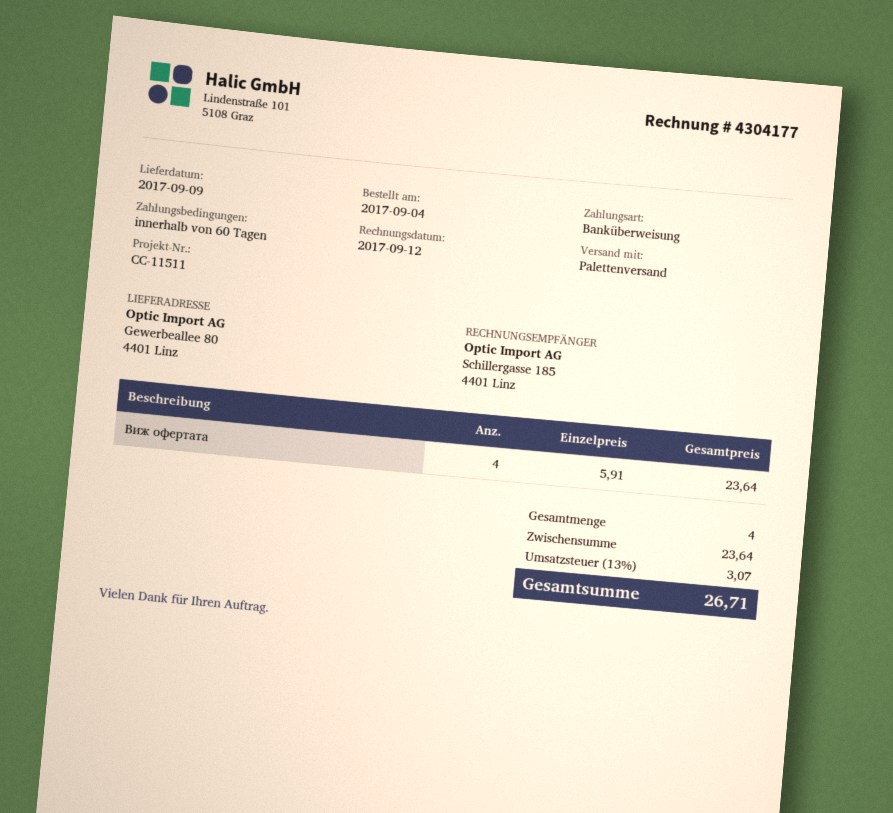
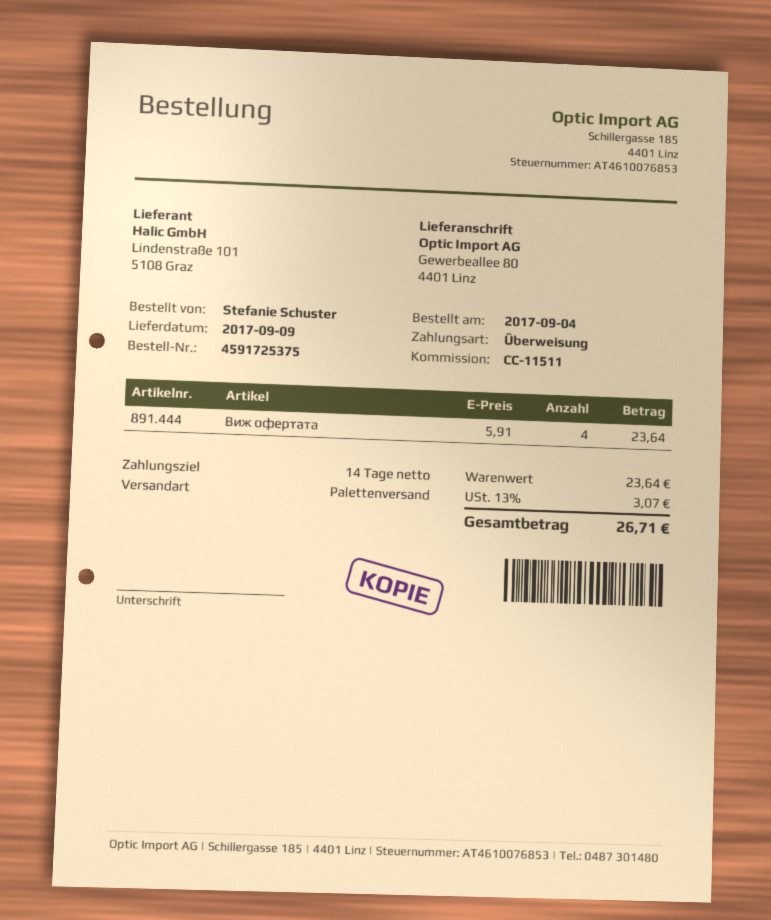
payment terms: 60 days -> 14 days

